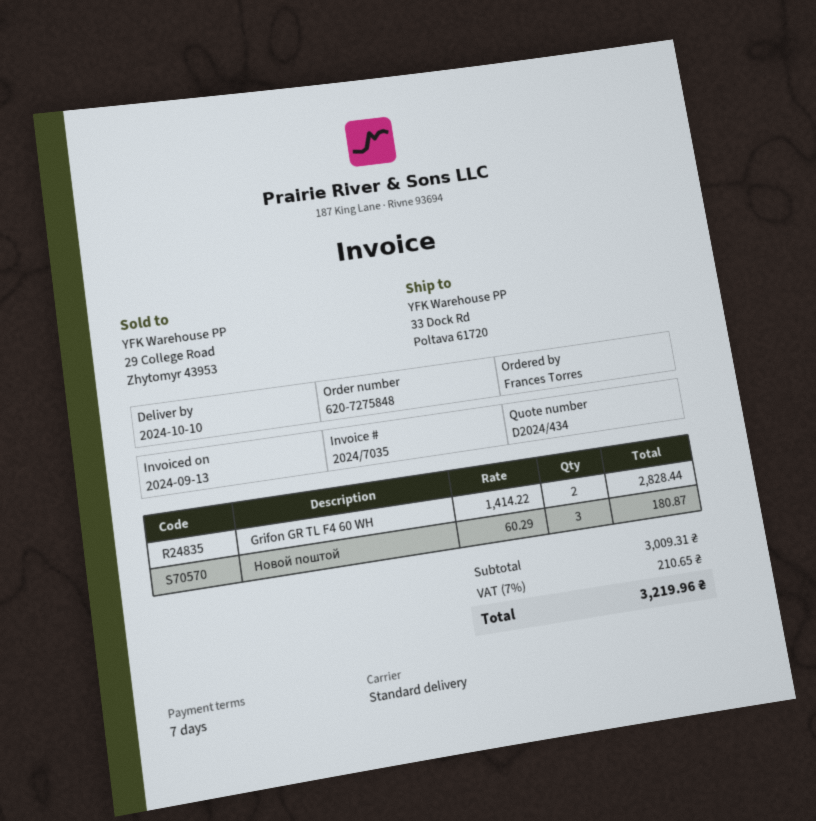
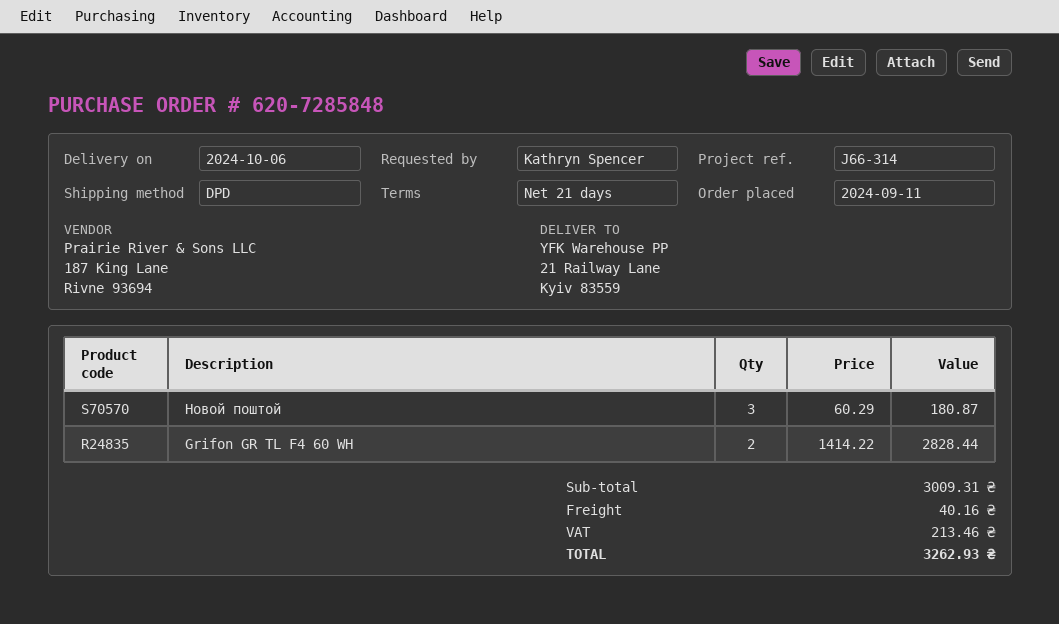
order number: 620-7275848 -> 620-7285848
delivery date: 2024-10-10 -> 2024-10-06
payment terms: 7 days -> 21 days
ordered by: Frances Torres -> Kathryn Spencer
shipping method: standard -> DPD
ship to: 33 Dock Rd, Poltava 61720 -> 21 Railway Lane, Kyiv 83559
shipping: none -> 40.16
tax: 210.65 -> 213.46
total: 3219.96 -> 3262.93

